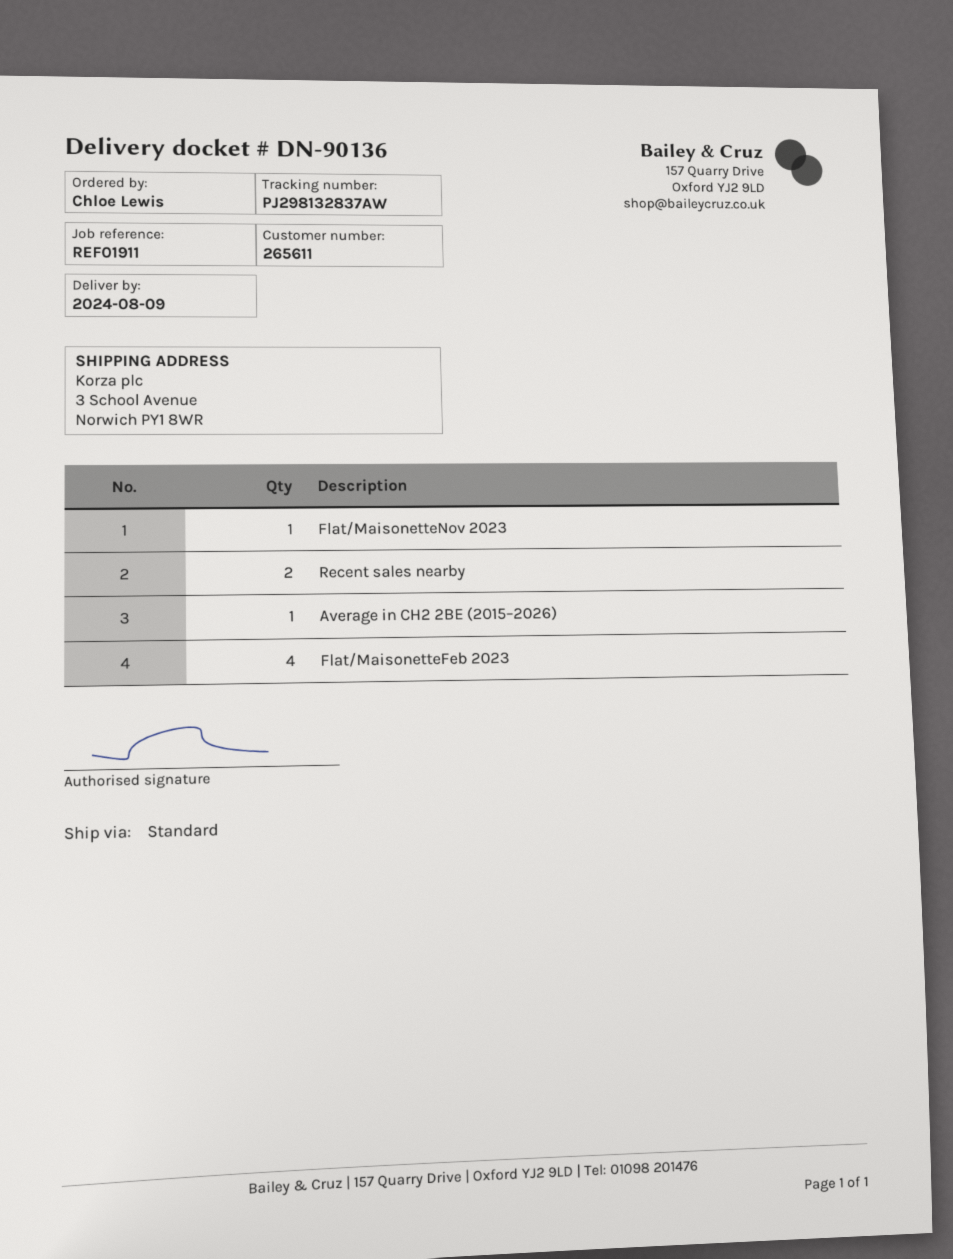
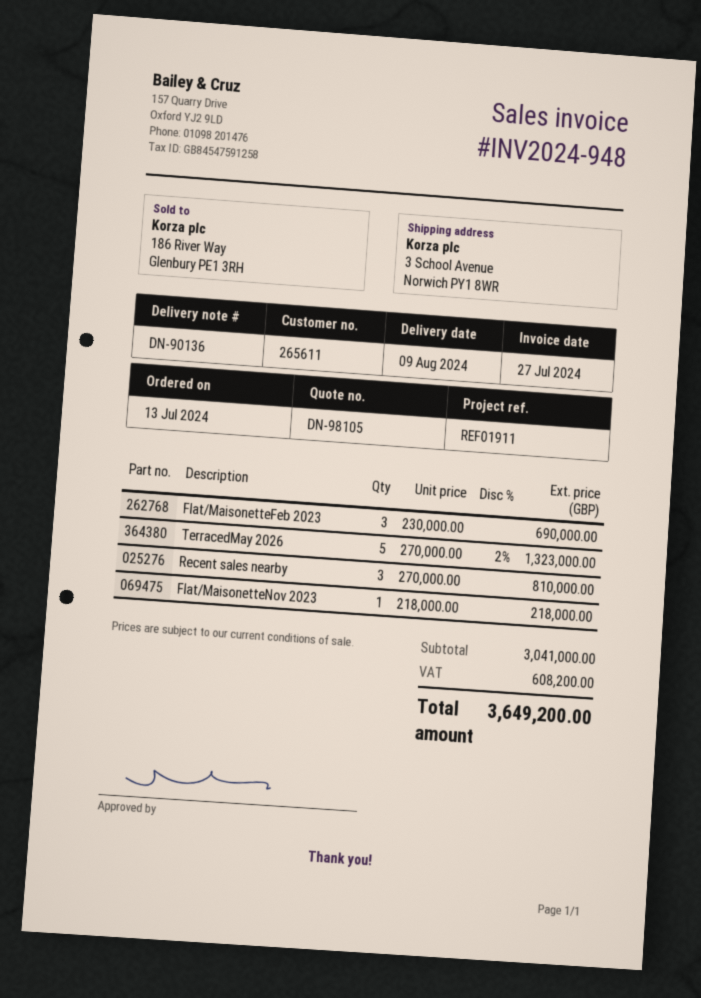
Recent sales nearby: 2 -> 3
Average in CH2 2BE (2015–2026): 1 -> none
Flat/MaisonetteFeb 2023: 4 -> 3
TerracedMay 2026: none -> 5

